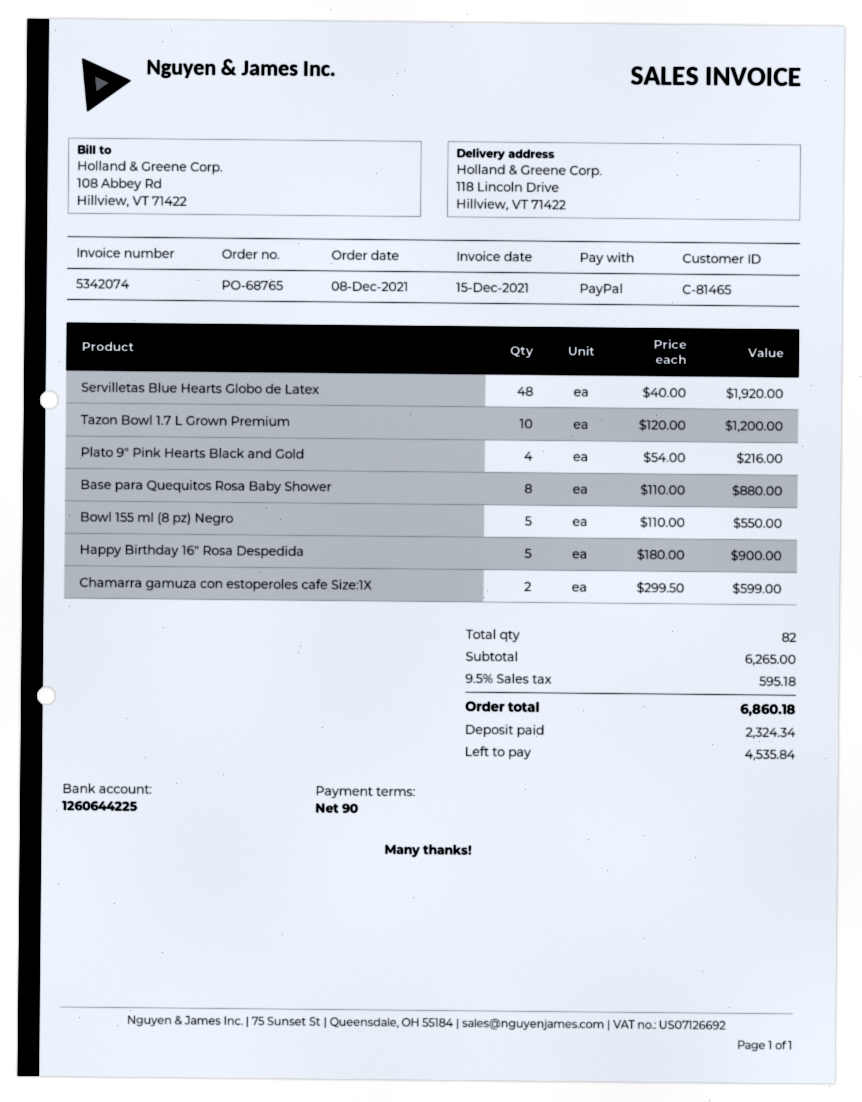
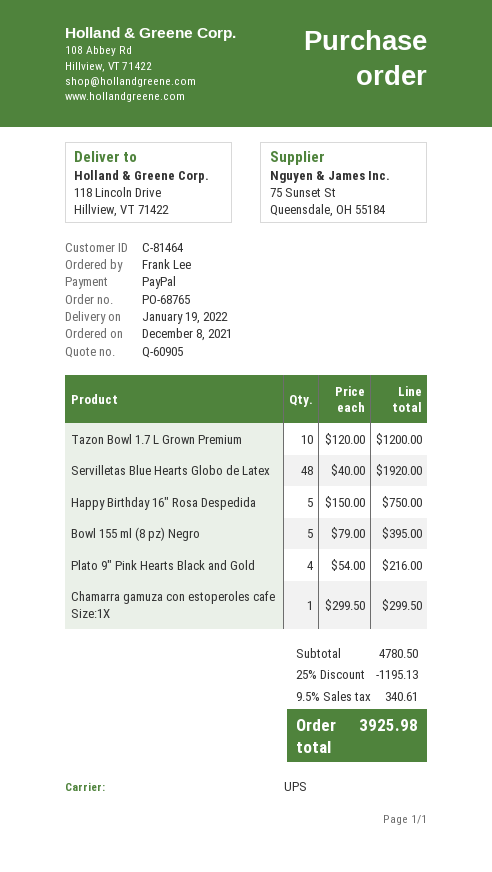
customer number: C-81465 -> C-81464
Base para Quequitos Rosa Baby Shower: 8 x 110.00 = 880.00 -> none
Bowl 155 ml (8 pz) Negro: 5 x 110.00 = 550.00 -> 5 x 79.00 = 395.00
Happy Birthday 16" Rosa Despedida: 5 x 180.00 = 900.00 -> 5 x 150.00 = 750.00
Chamarra gamuza con estoperoles cafe Size:1X: 2 x 299.50 = 599.00 -> 1 x 299.50 = 299.50
subtotal: 6265.00 -> 4780.50
discount: none -> 25% = 1195.13
tax: 9.5% = 595.18 -> 9.5% = 340.61
total: 6860.18 -> 3925.98

